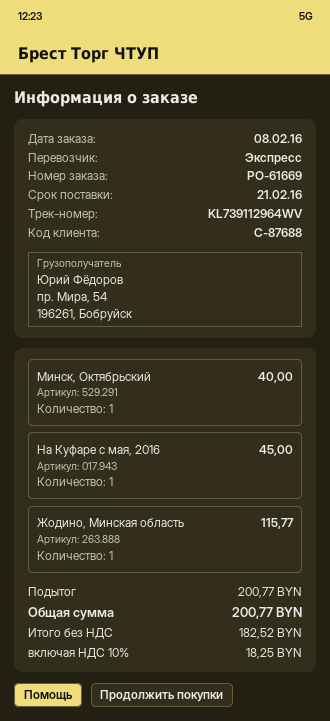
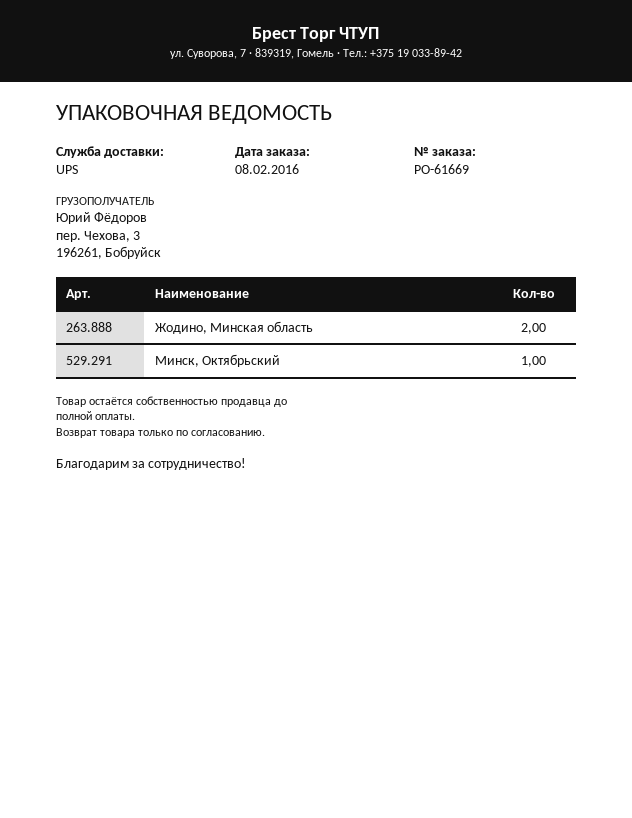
shipping method: express -> UPS
ship to: пр. Мира, 54, 196261, Бобруйск -> пер. Чехова, 3, 196261, Бобруйск
На Куфаре с мая, 2016: 1 -> none
Жодино, Минская область: 1 -> 2

